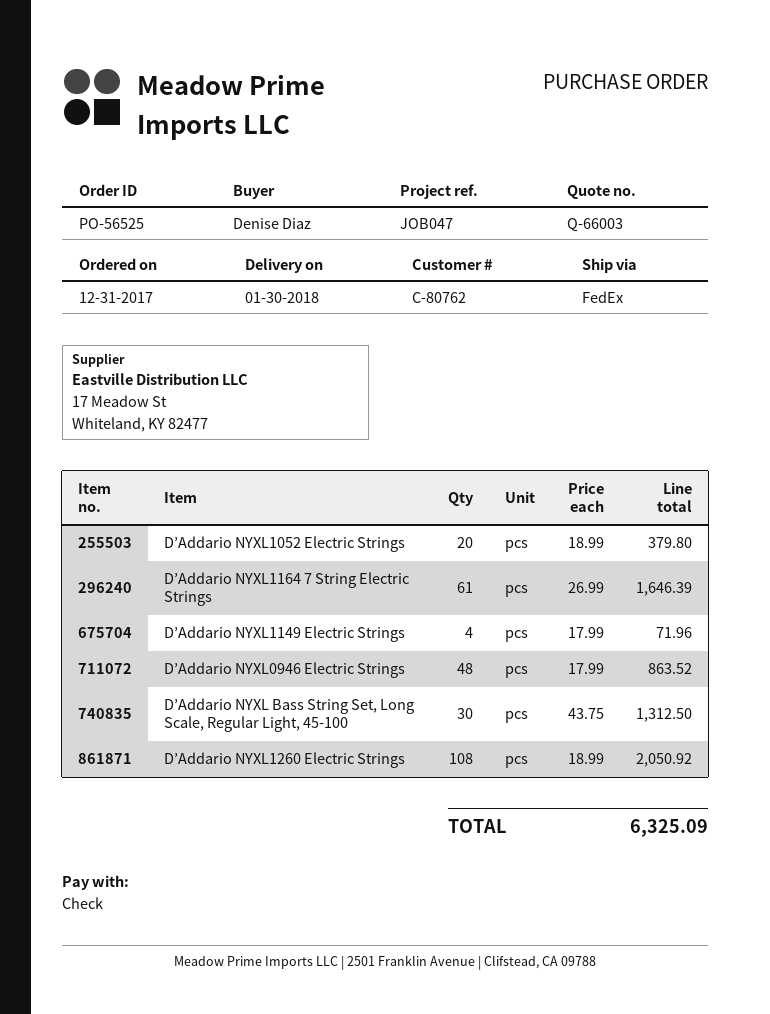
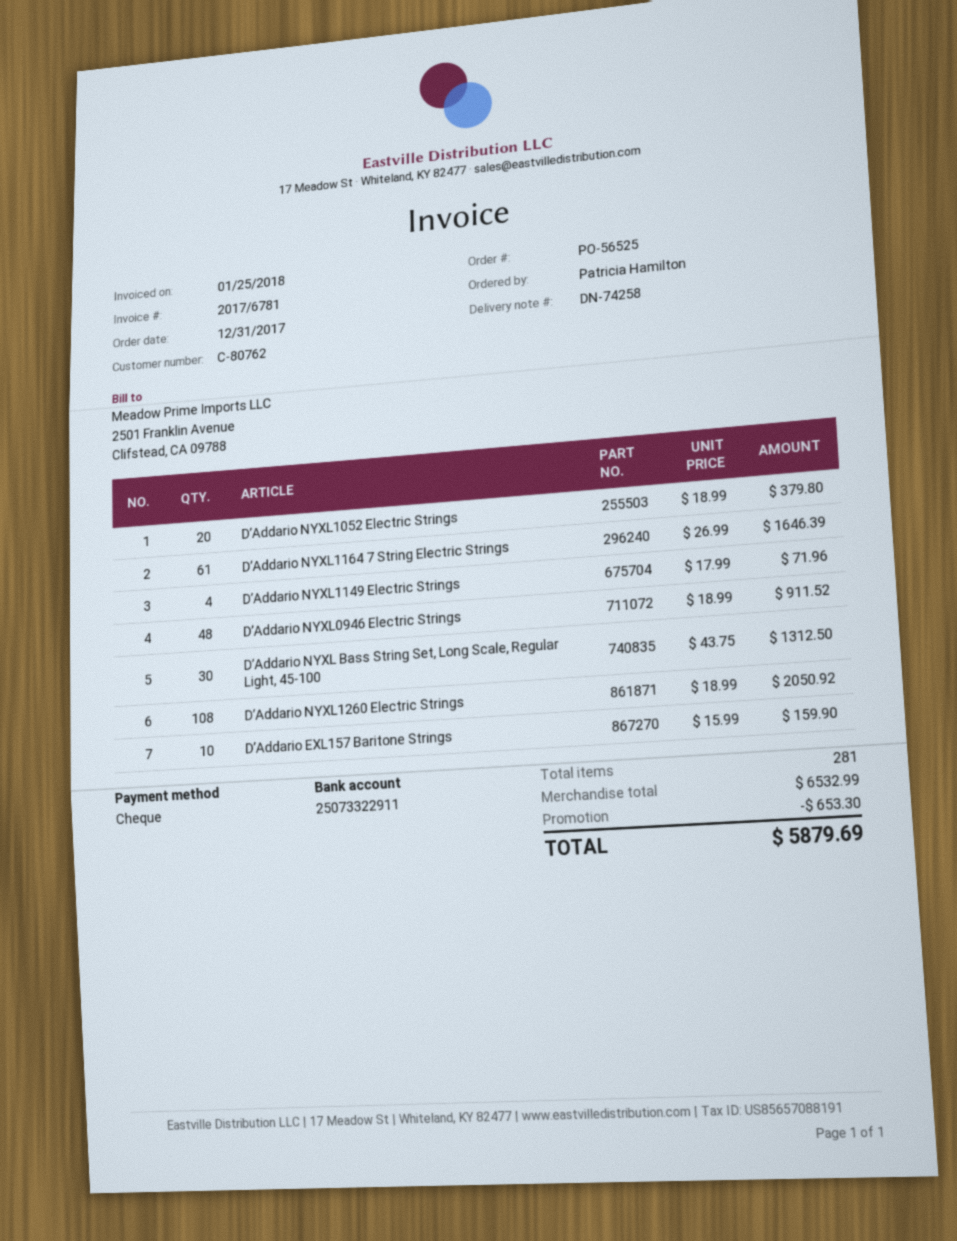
ordered by: Denise Diaz -> Patricia Hamilton
D’Addario NYXL0946 Electric Strings: 48 x 17.99 = 863.52 -> 48 x 18.99 = 911.52
D’Addario EXL157 Baritone Strings: none -> 10 x 15.99 = 159.90
discount: none -> 653.30
total: 6325.09 -> 5879.69

